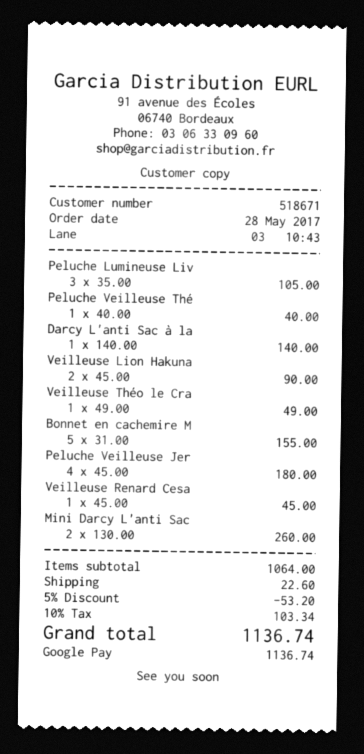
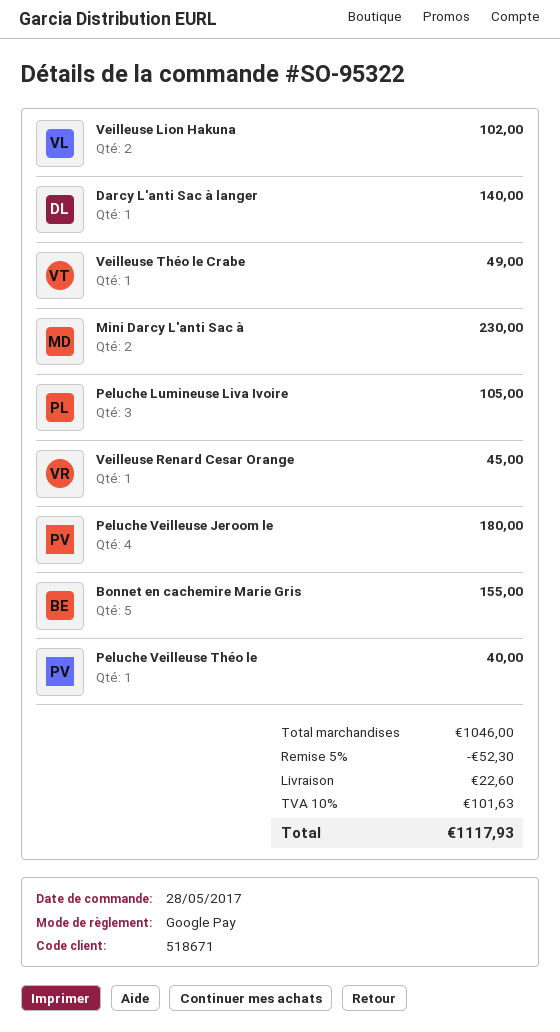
Veilleuse Lion Hakuna: 2 for 90.00 -> 2 for 102.00
Mini Darcy L'anti Sac: 2 for 260.00 -> 2 for 230.00
subtotal: 1064.00 -> 1046.00
discount: 5% = 53.20 -> 5% = 52.30
tax: 10% = 103.34 -> 10% = 101.63
total: 1136.74 -> 1117.93

